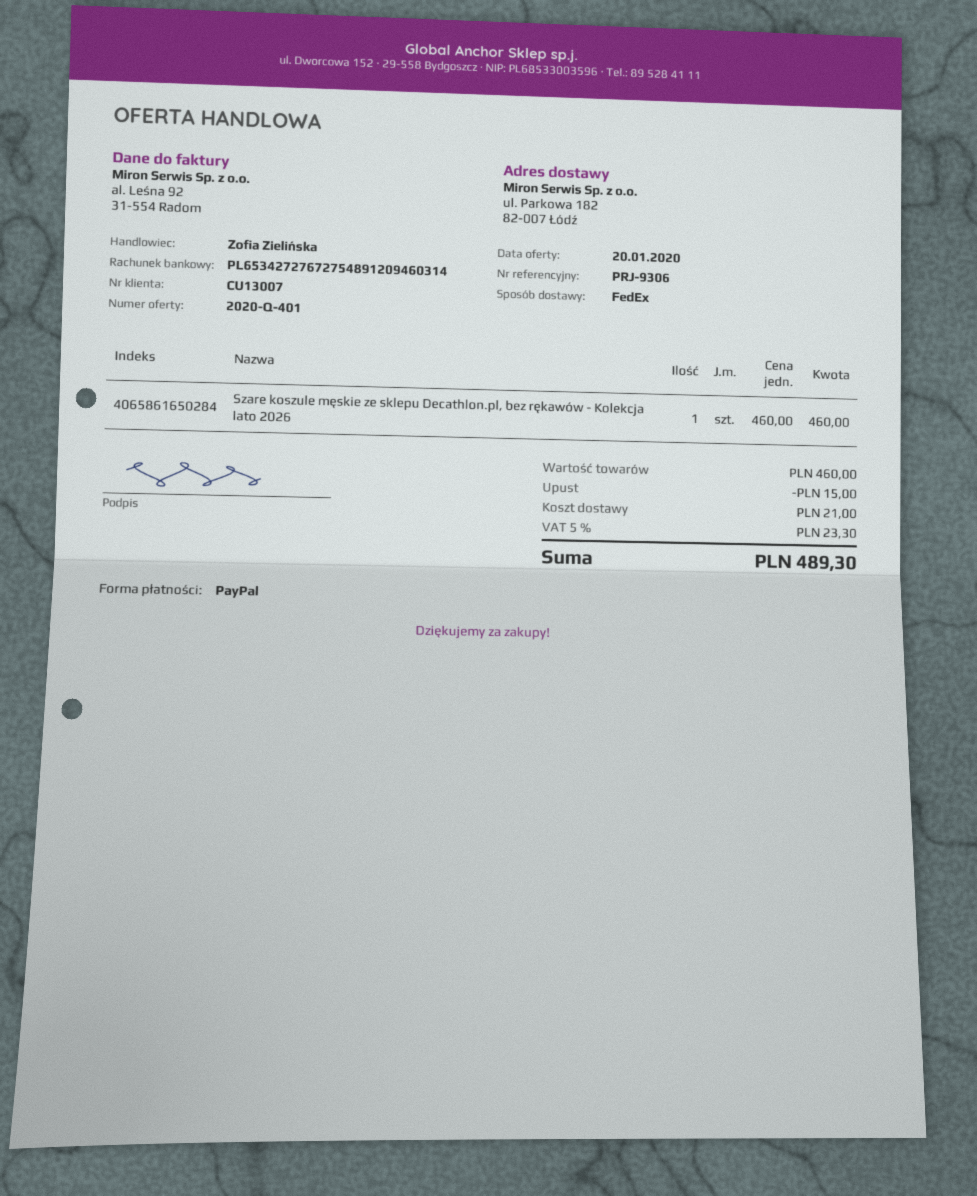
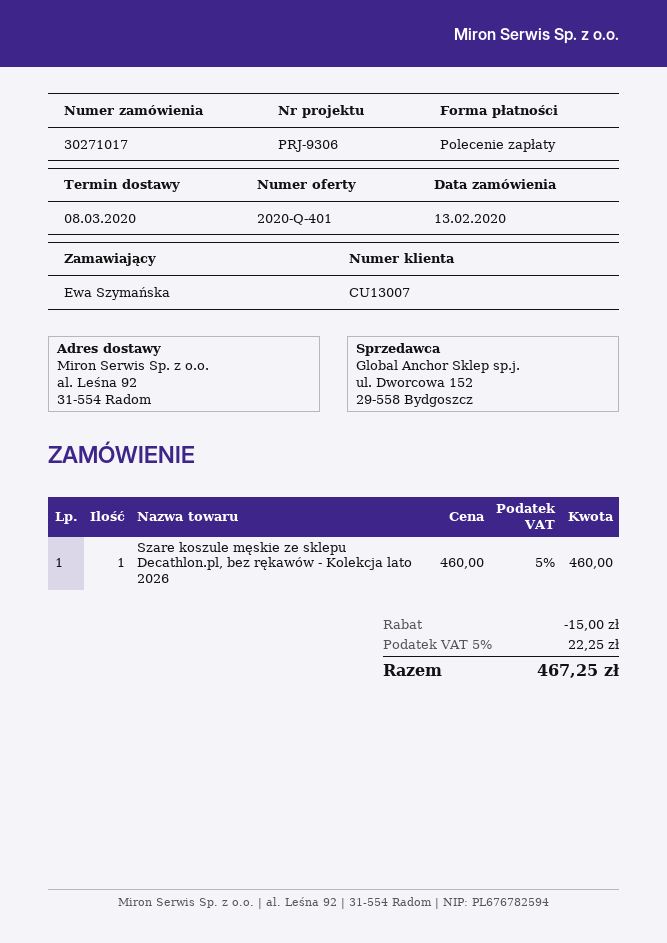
payment method: PayPal -> direct debit
ship to: ul. Parkowa 182, 82-007 Łódź -> al. Leśna 92, 31-554 Radom
shipping: 21.00 -> none
tax: 5% = 23.30 -> 5% = 22.25
total: 489.30 -> 467.25

